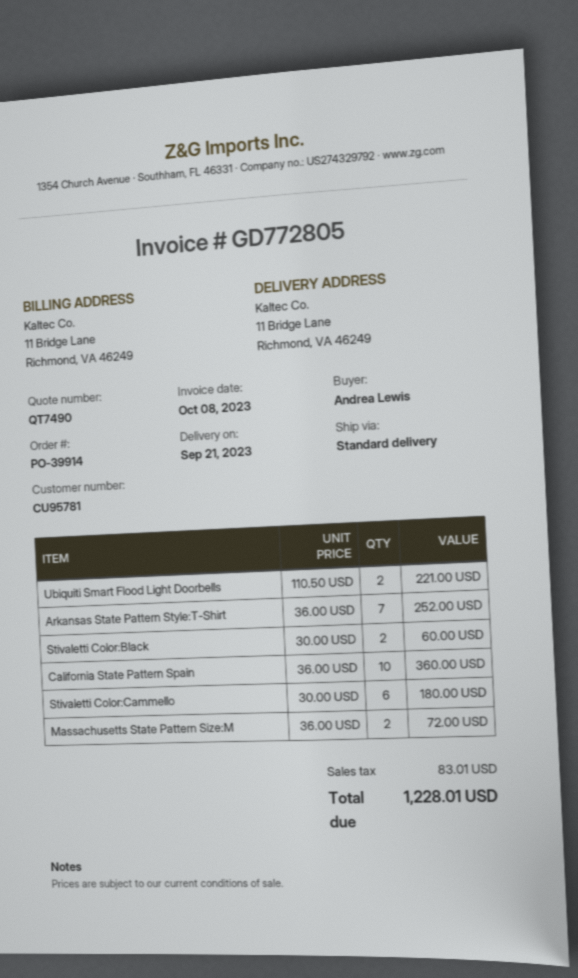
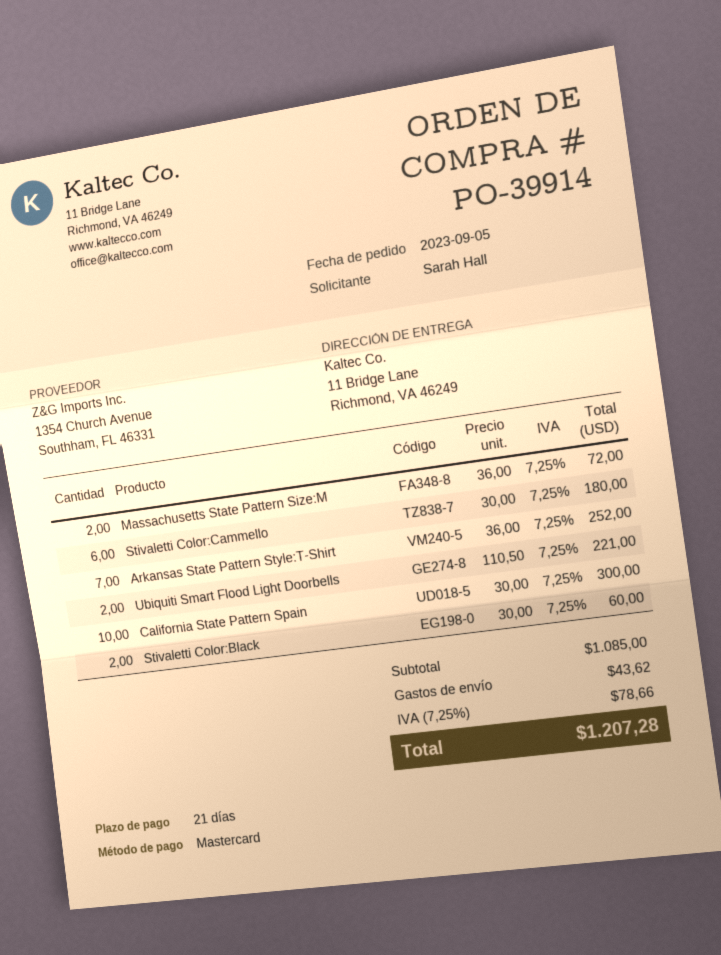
ordered by: Andrea Lewis -> Sarah Hall
California State Pattern Spain: 10 x 36.00 = 360.00 -> 10 x 30.00 = 300.00
shipping: none -> 43.62
tax: 83.01 -> 78.66
total: 1228.01 -> 1207.28

